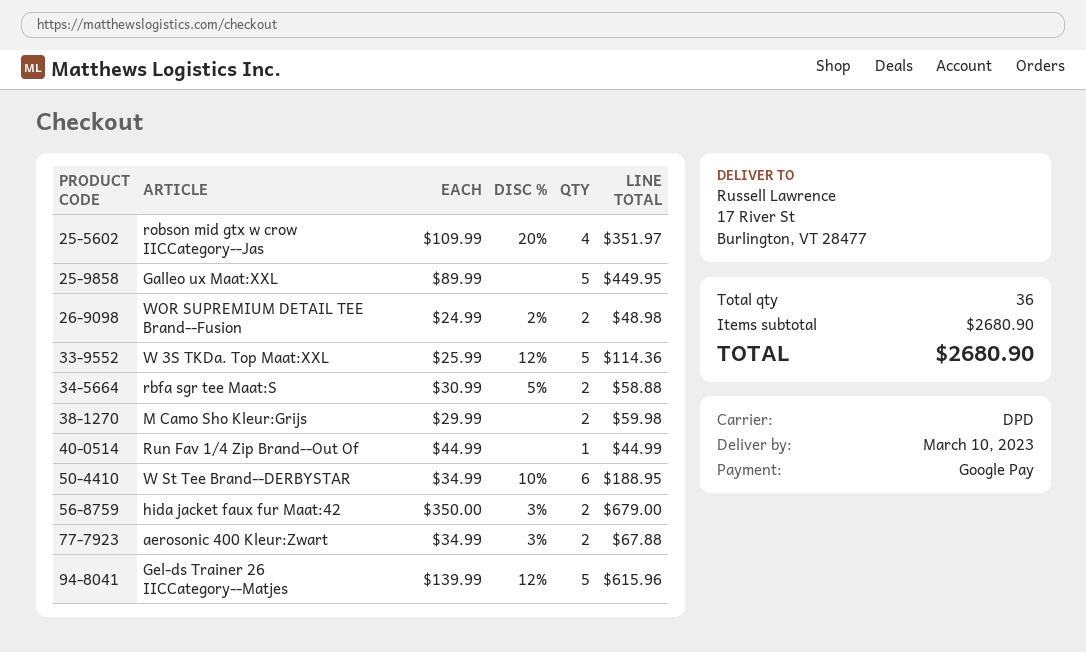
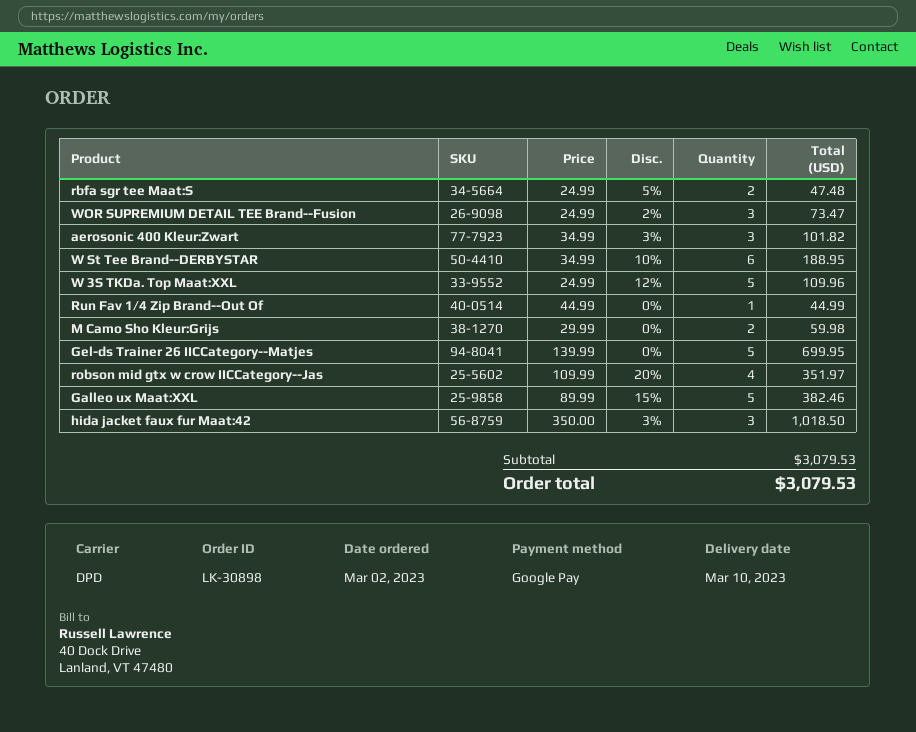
Galleo ux Maat:XXL: 5 x 89.99 = 449.95 -> 5 x 89.99 - 15% = 382.46
WOR SUPREMIUM DETAIL TEE Brand--Fusion: 2 x 24.99 - 2% = 48.98 -> 3 x 24.99 - 2% = 73.47
W 3S TKDa. Top Maat:XXL: 5 x 25.99 - 12% = 114.36 -> 5 x 24.99 - 12% = 109.96
rbfa sgr tee Maat:S: 2 x 30.99 - 5% = 58.88 -> 2 x 24.99 - 5% = 47.48
hida jacket faux fur Maat:42: 2 x 350.00 - 3% = 679.00 -> 3 x 350.00 - 3% = 1018.50
aerosonic 400 Kleur:Zwart: 2 x 34.99 - 3% = 67.88 -> 3 x 34.99 - 3% = 101.82
Gel-ds Trainer 26 IICCategory--Matjes: 5 x 139.99 - 12% = 615.96 -> 5 x 139.99 = 699.95
subtotal: 2680.90 -> 3079.53
total: 2680.90 -> 3079.53

